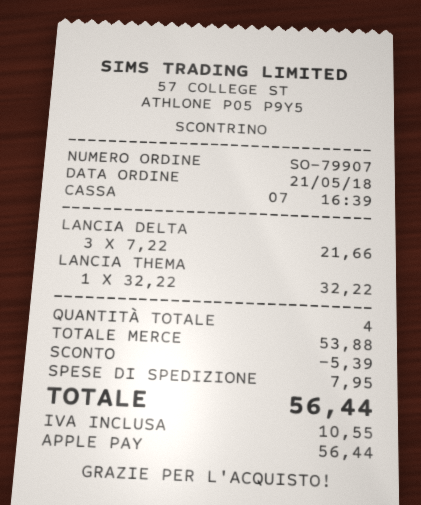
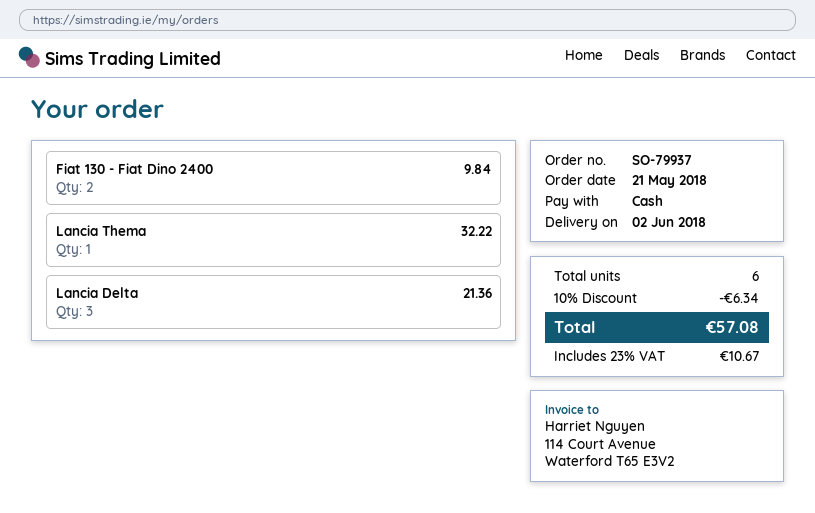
order number: SO-79907 -> SO-79937
payment method: Apple Pay -> cash
LANCIA DELTA: 3 for 21.66 -> 3 for 21.36
Fiat 130 - Fiat Dino 2400: none -> 2 for 9.84
total quantity: 4 -> 6
discount: 5.39 -> 6.34
shipping: 7.95 -> none
tax: 10.55 -> 10.67
total: 56.44 -> 57.08

